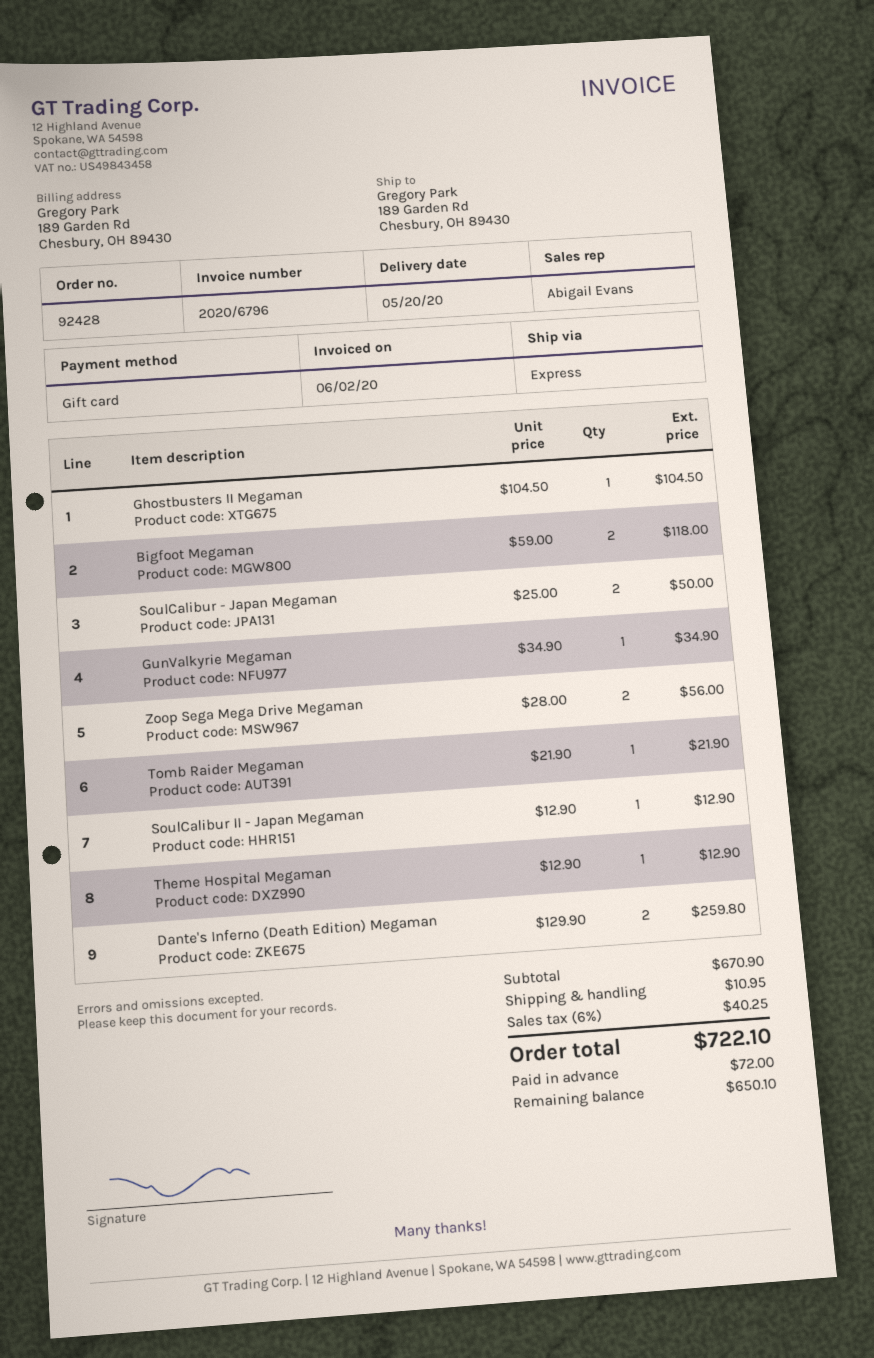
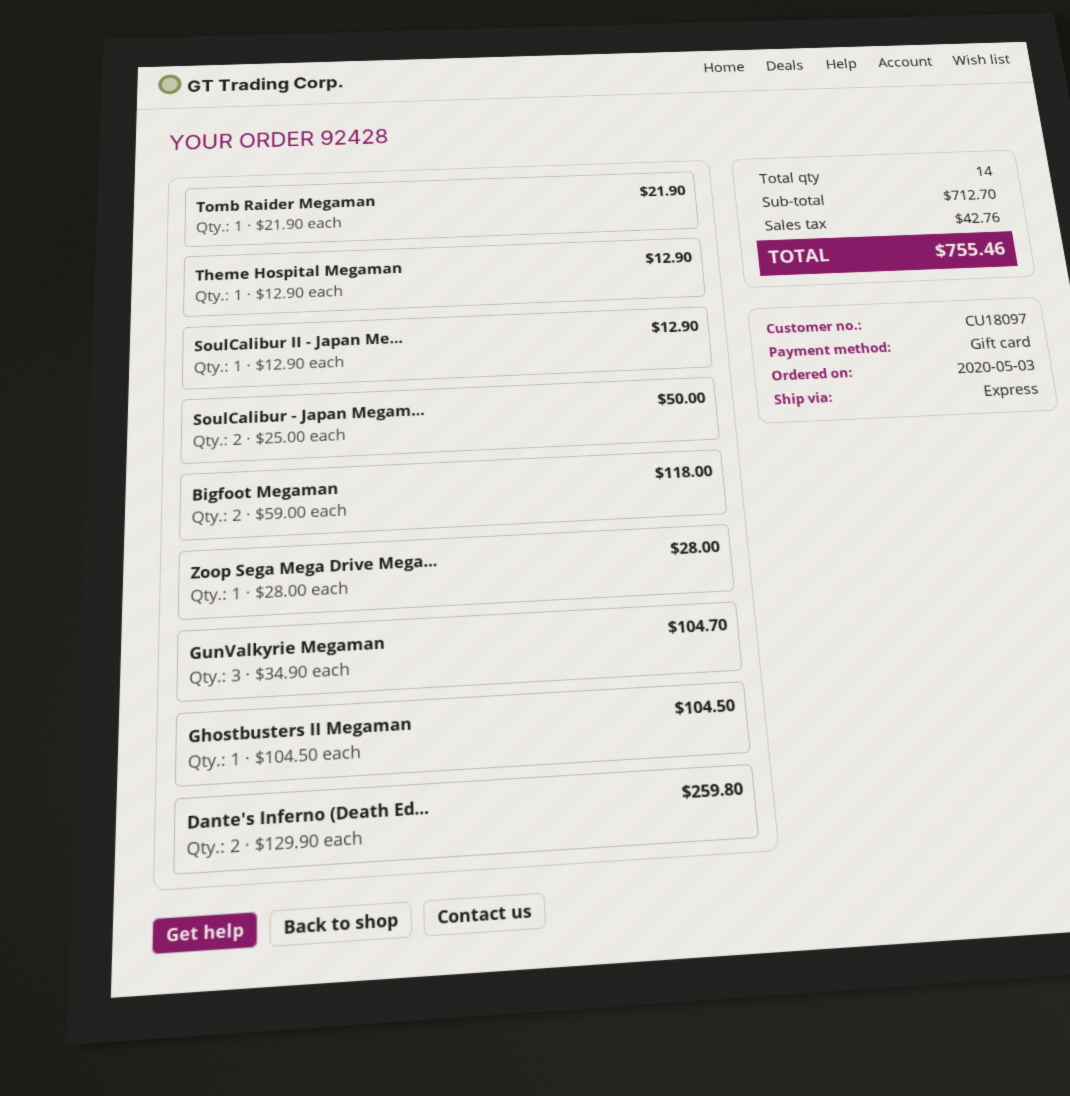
GunValkyrie Megaman: 1 x 34.90 = 34.90 -> 3 x 34.90 = 104.70
Zoop Sega Mega Drive Megaman: 2 x 28.00 = 56.00 -> 1 x 28.00 = 28.00
subtotal: 670.90 -> 712.70
shipping: 10.95 -> none
tax: 40.25 -> 42.76
total: 722.10 -> 755.46

